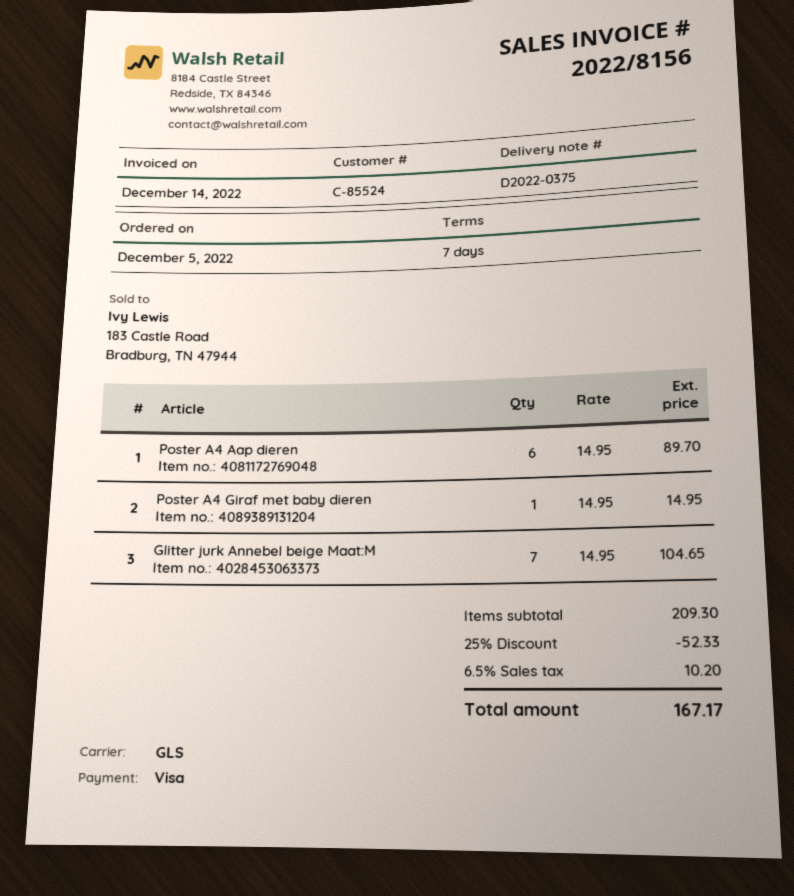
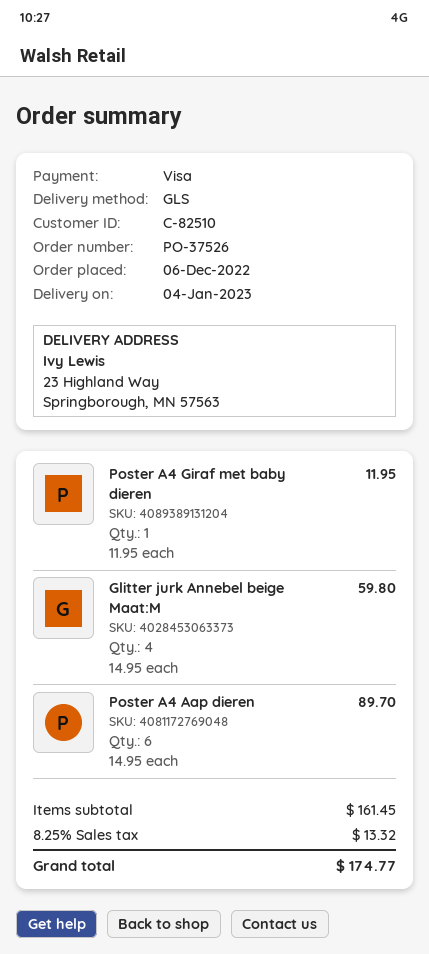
order date: 2022-12-05 -> 2022-12-06
customer number: C-85524 -> C-82510
Poster A4 Giraf met baby dieren: 1 x 14.95 = 14.95 -> 1 x 11.95 = 11.95
Glitter jurk Annebel beige Maat:M: 7 x 14.95 = 104.65 -> 4 x 14.95 = 59.80
subtotal: 209.30 -> 161.45
discount: 25% = 52.33 -> none
tax: 6.5% = 10.20 -> 8.25% = 13.32
total: 167.17 -> 174.77

